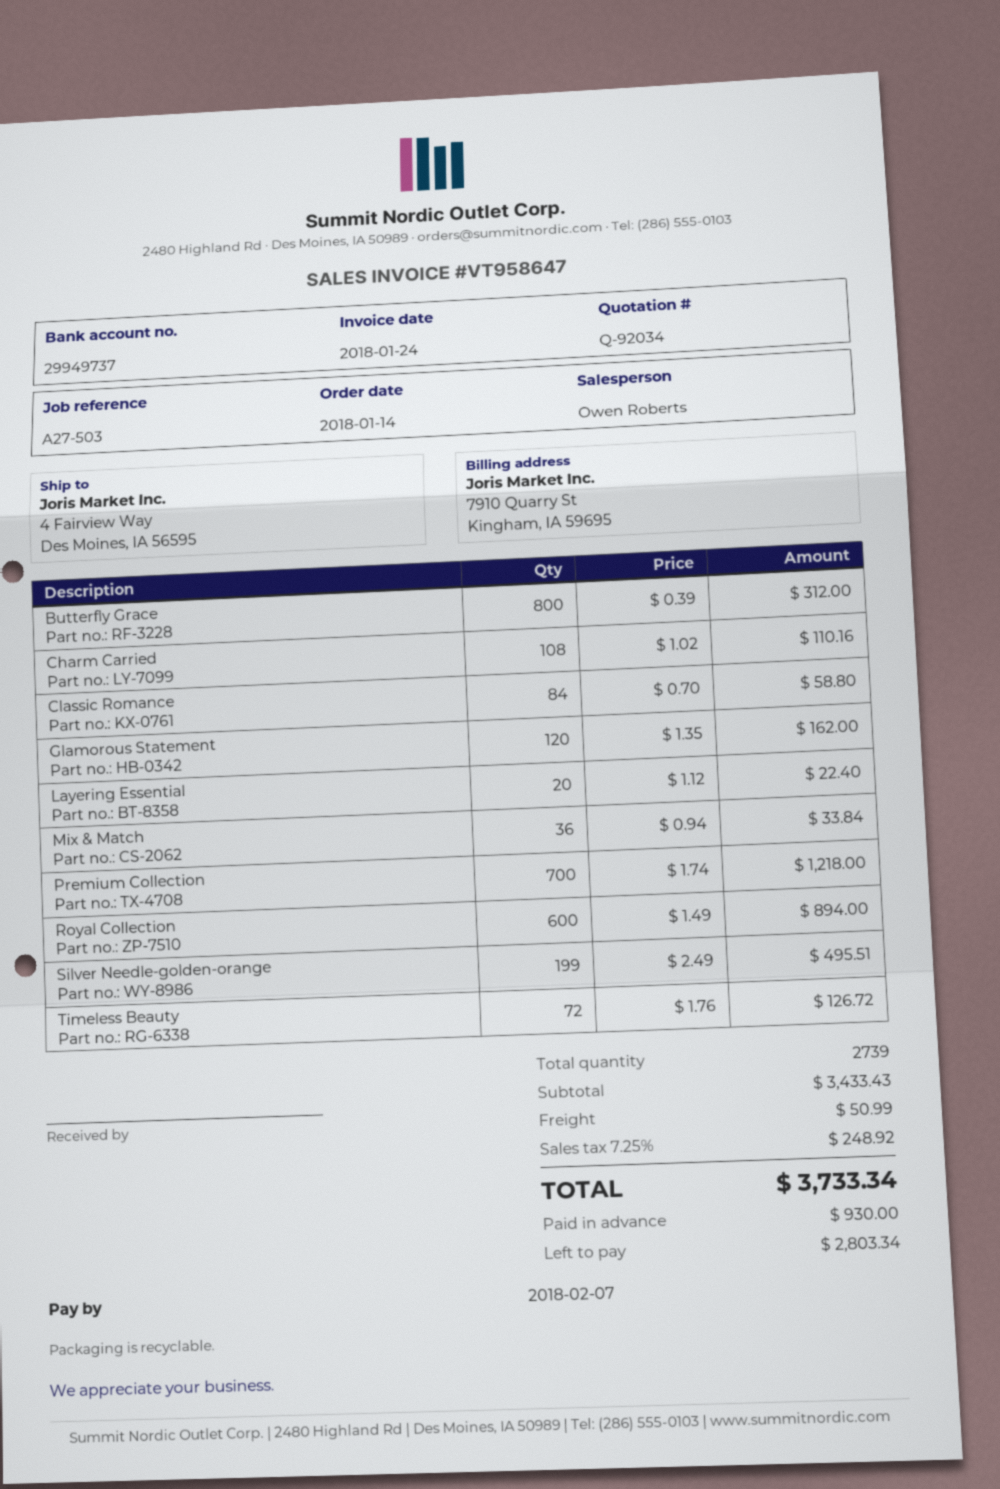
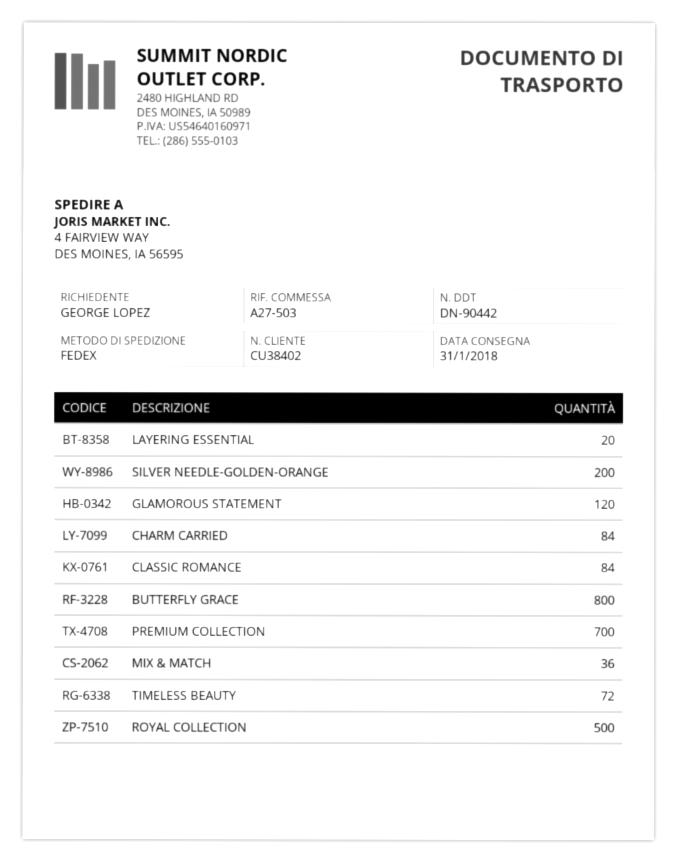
Charm Carried: 108 -> 84
Royal Collection: 600 -> 500
Silver Needle-golden-orange: 199 -> 200

